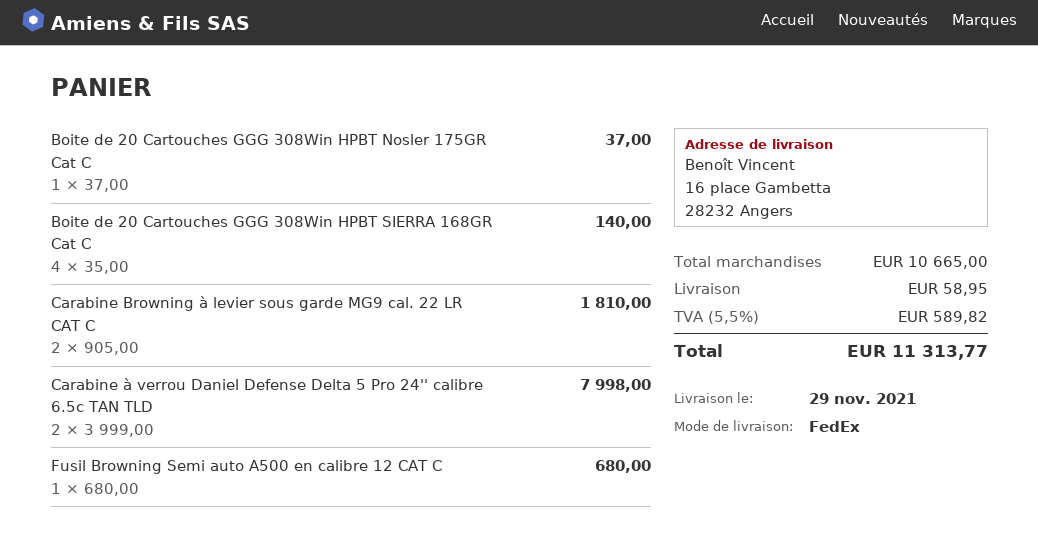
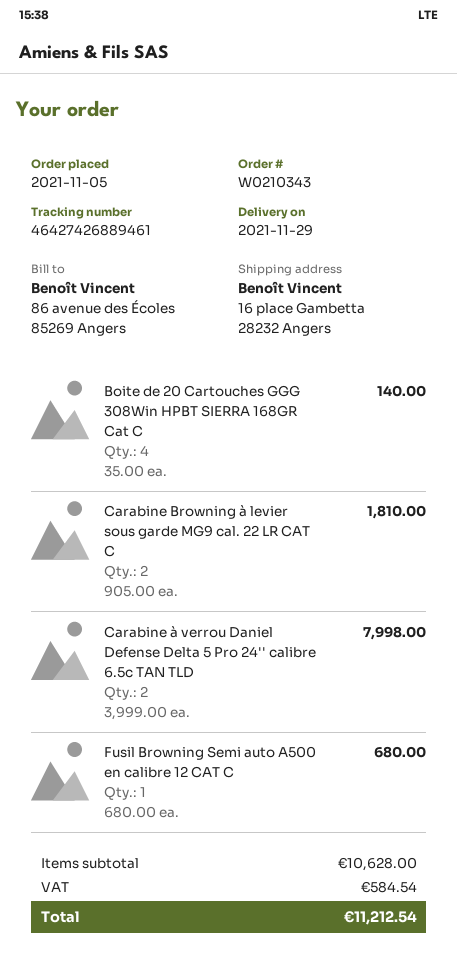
Boite de 20 Cartouches GGG 308Win HPBT Nosler 175GR Cat C: 1 x 37.00 = 37.00 -> none
subtotal: 10665.00 -> 10628.00
shipping: 58.95 -> none
tax: 589.82 -> 584.54
total: 11313.77 -> 11212.54

